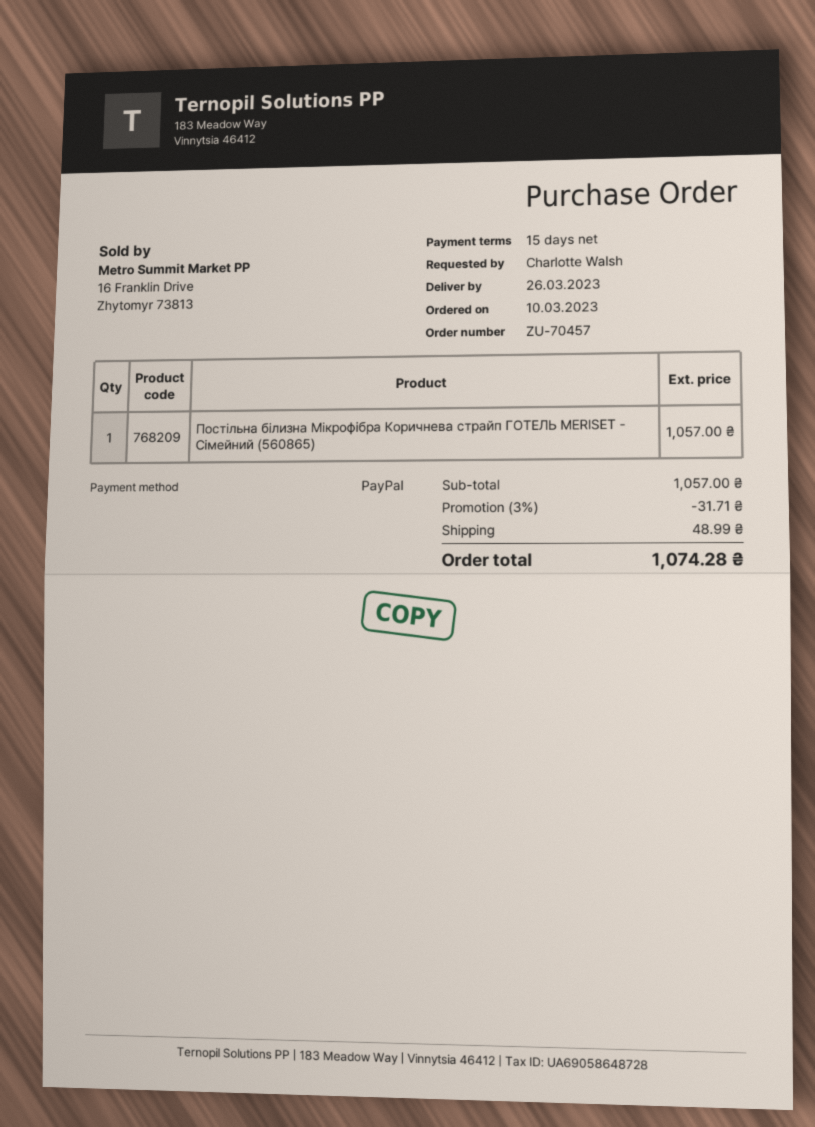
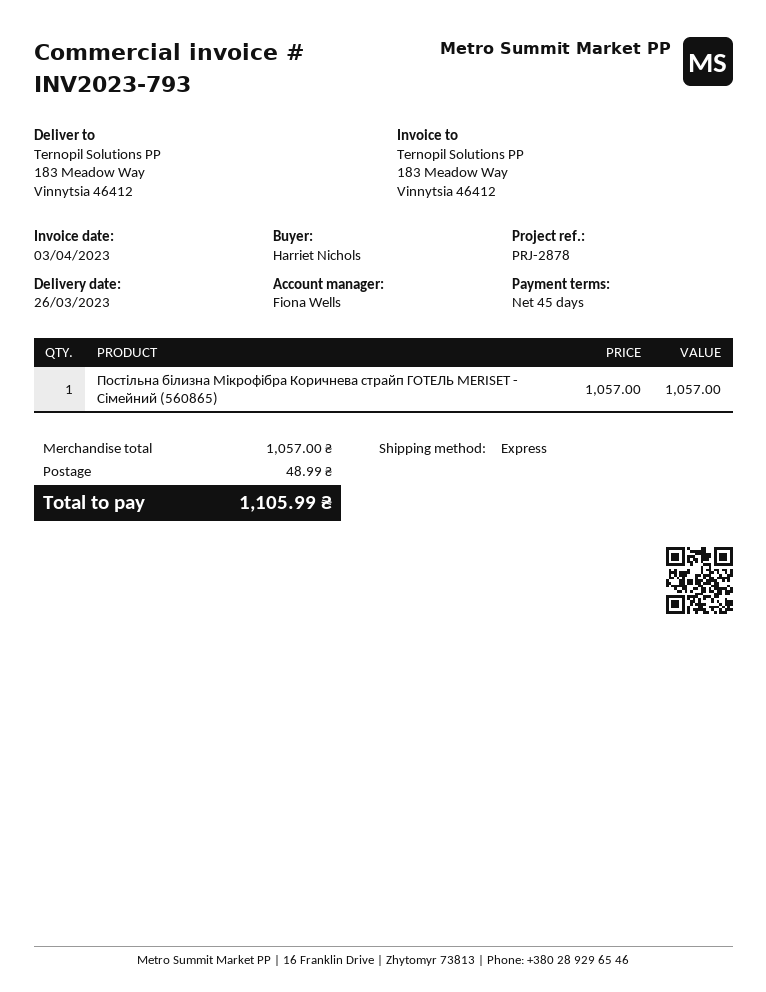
payment terms: 15 days -> 45 days
ordered by: Charlotte Walsh -> Harriet Nichols
discount: 3% = 31.71 -> none
total: 1074.28 -> 1105.99

